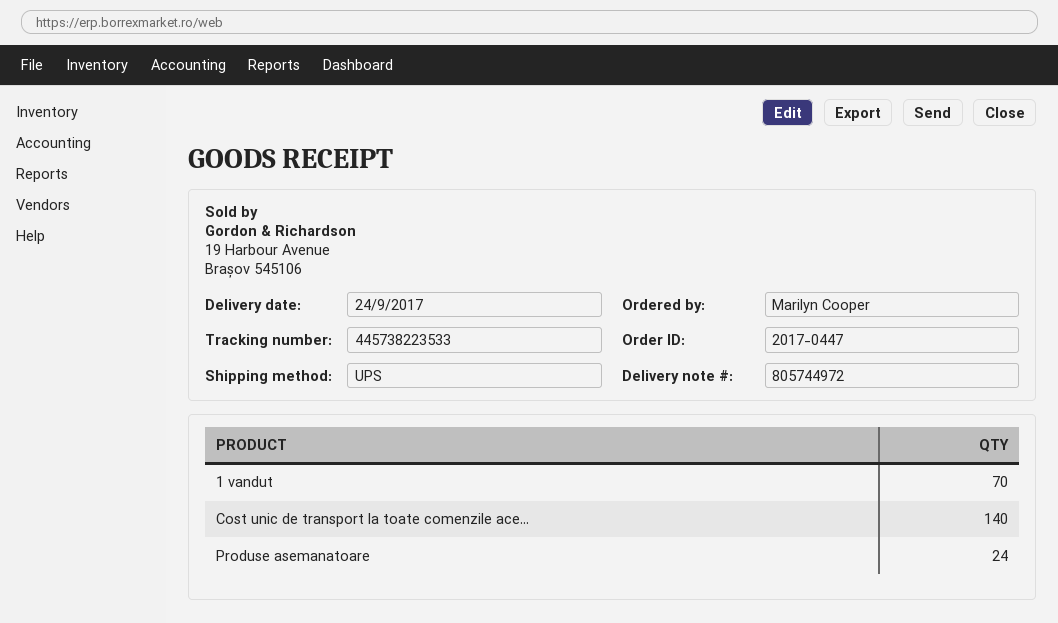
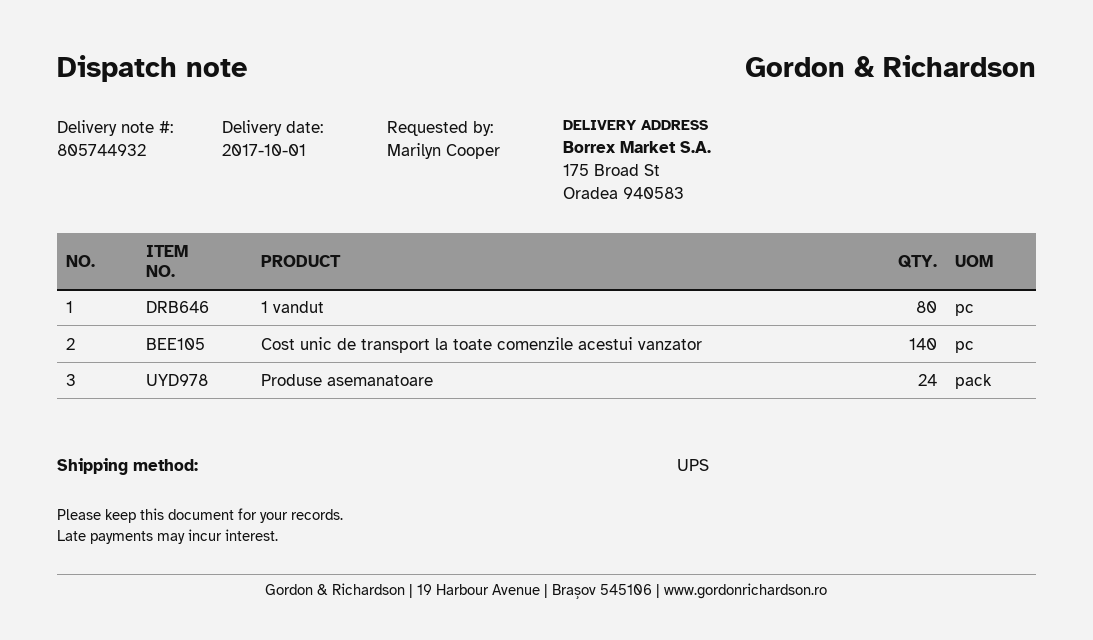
delivery note number: 805744972 -> 805744932
delivery date: 2017-09-24 -> 2017-10-01
1 vandut: 70 -> 80

